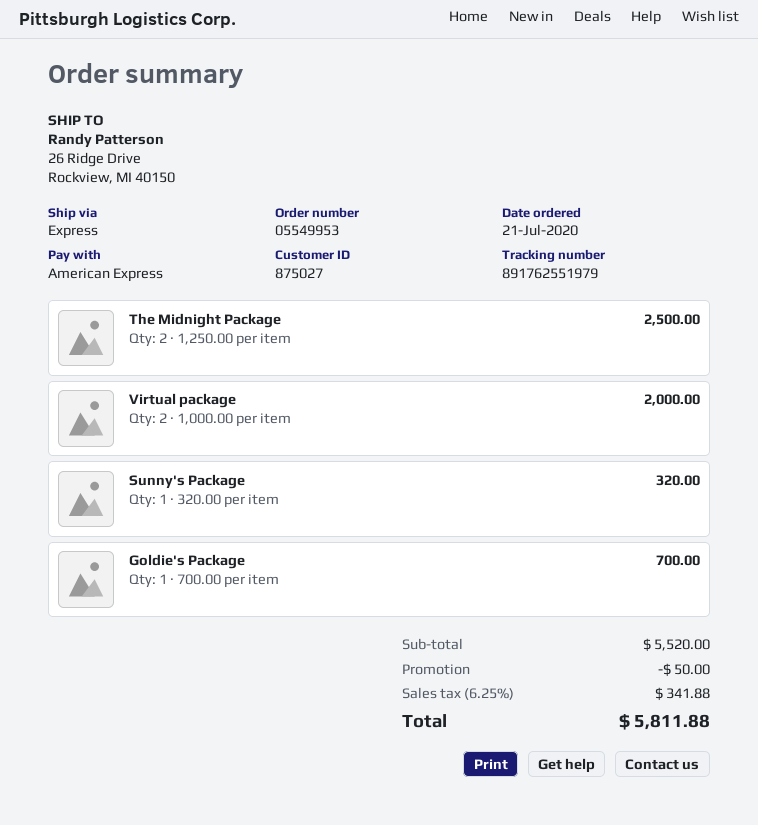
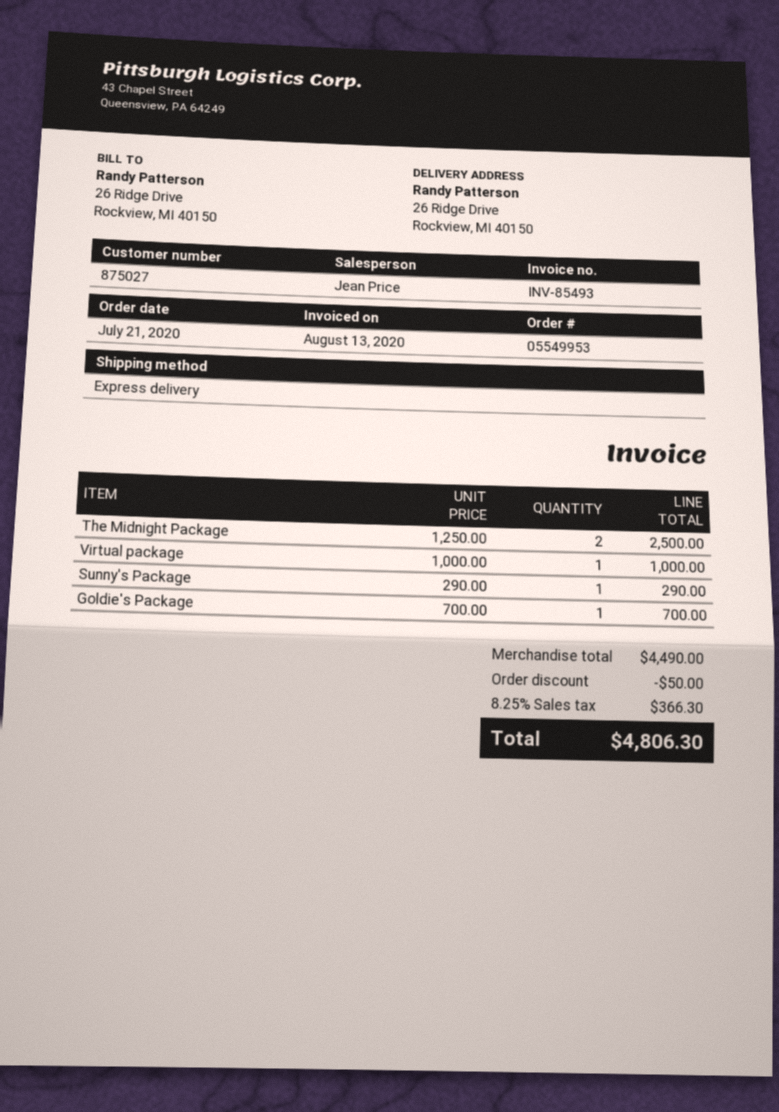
Virtual package: 2 x 1000.00 = 2000.00 -> 1 x 1000.00 = 1000.00
Sunny's Package: 1 x 320.00 = 320.00 -> 1 x 290.00 = 290.00
subtotal: 5520.00 -> 4490.00
tax: 6.25% = 341.88 -> 8.25% = 366.30
total: 5811.88 -> 4806.30

